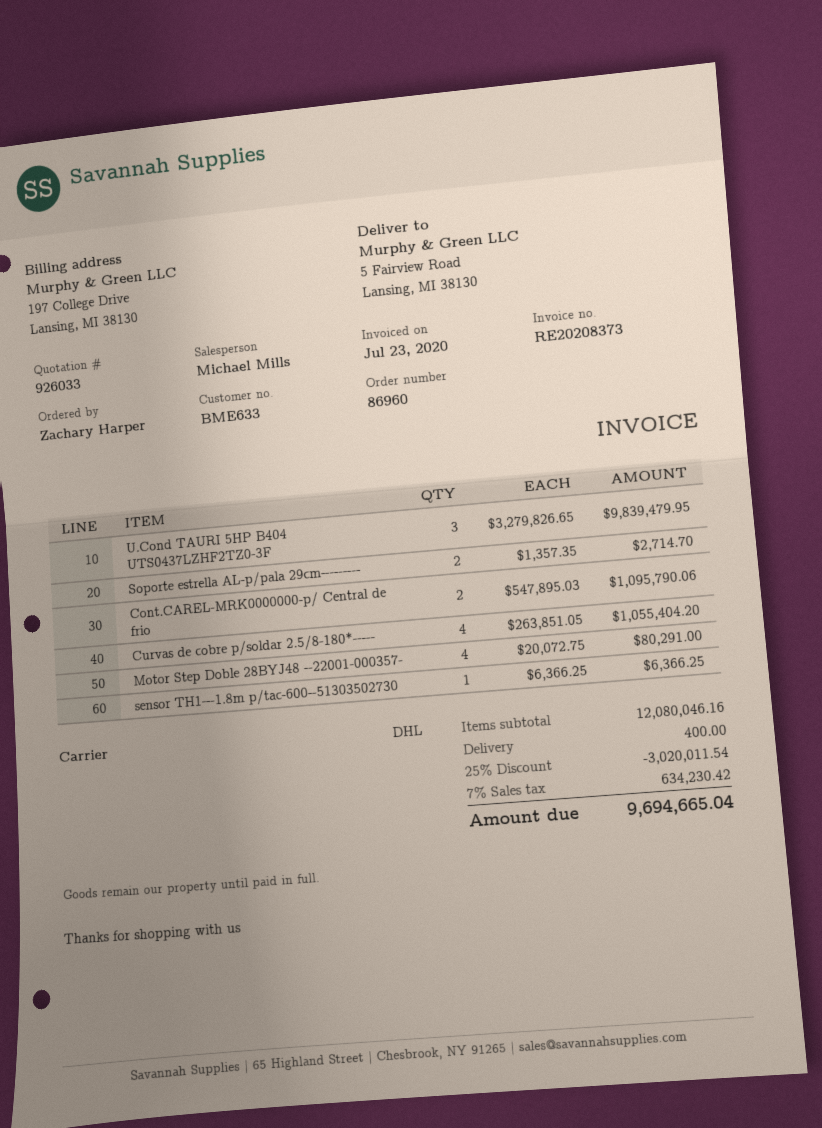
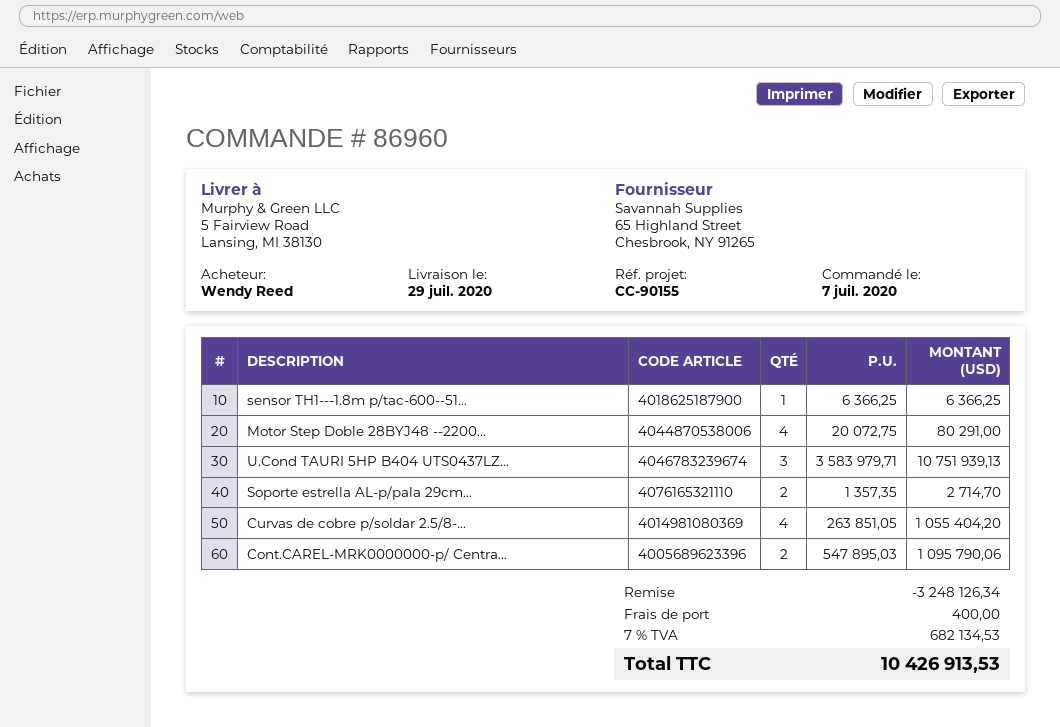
ordered by: Zachary Harper -> Wendy Reed
U.Cond TAURI 5HP B404 UTS0437LZHF2TZ0-3F: 3 x 3279826.65 = 9839479.95 -> 3 x 3583979.71 = 10751939.13
discount: 3020011.54 -> 3248126.34
tax: 7% = 634230.42 -> 7% = 682134.53
total: 9694665.04 -> 10426913.53

